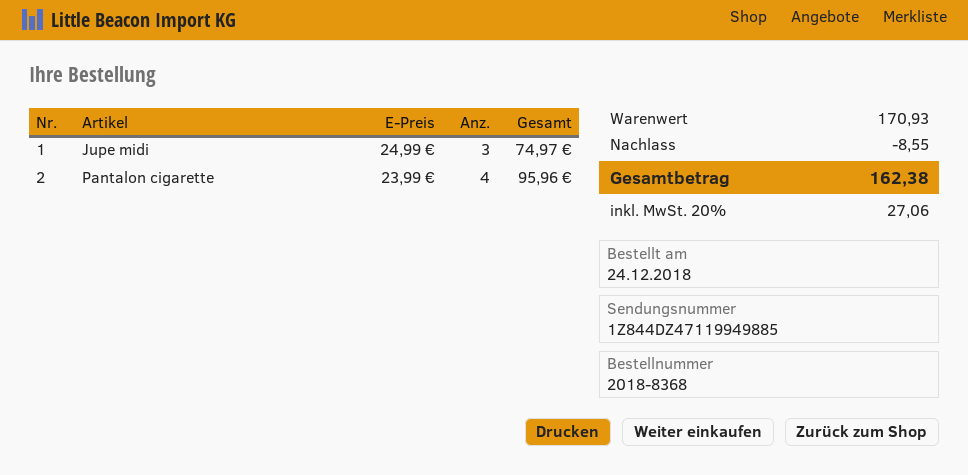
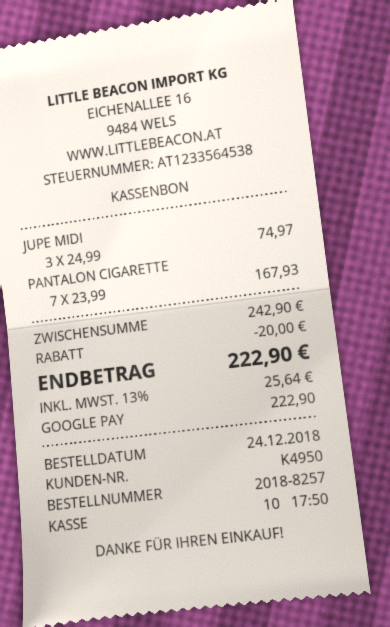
order number: 2018-8368 -> 2018-8257
Pantalon cigarette: 4 x 23.99 = 95.96 -> 7 x 23.99 = 167.93
subtotal: 170.93 -> 242.90
discount: 8.55 -> 20.00
tax: 20% = 27.06 -> 13% = 25.64
total: 162.38 -> 222.90

